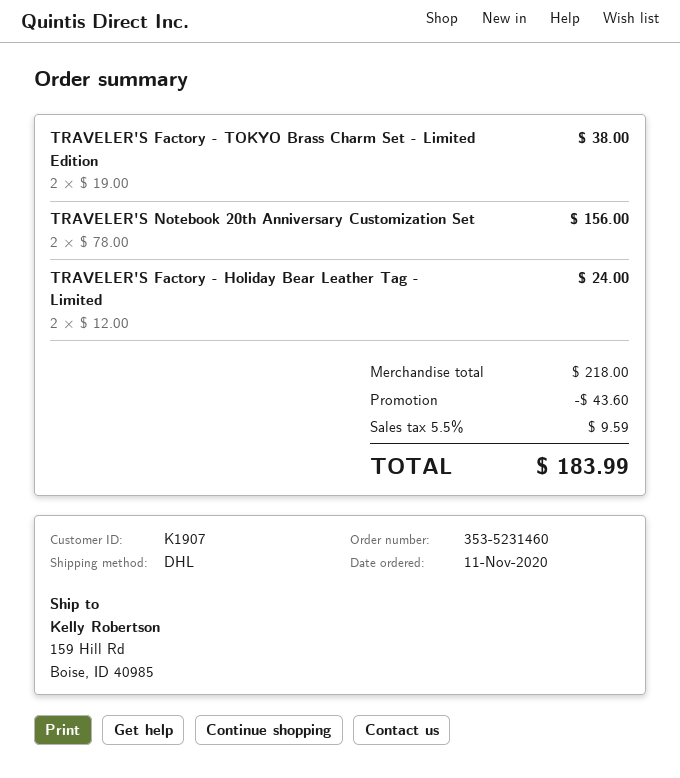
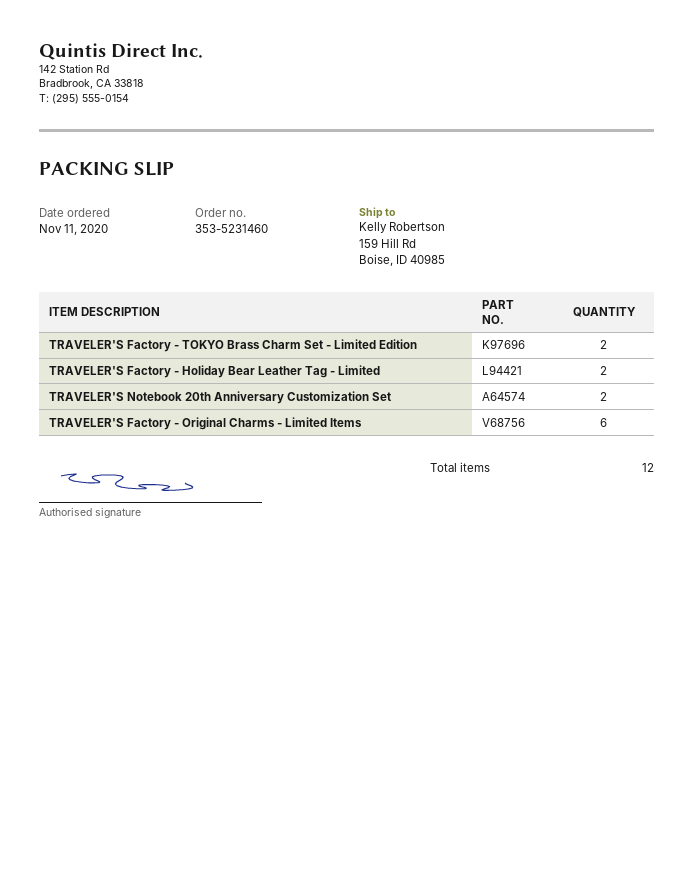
TRAVELER'S Factory - Original Charms - Limited Items: none -> 6

